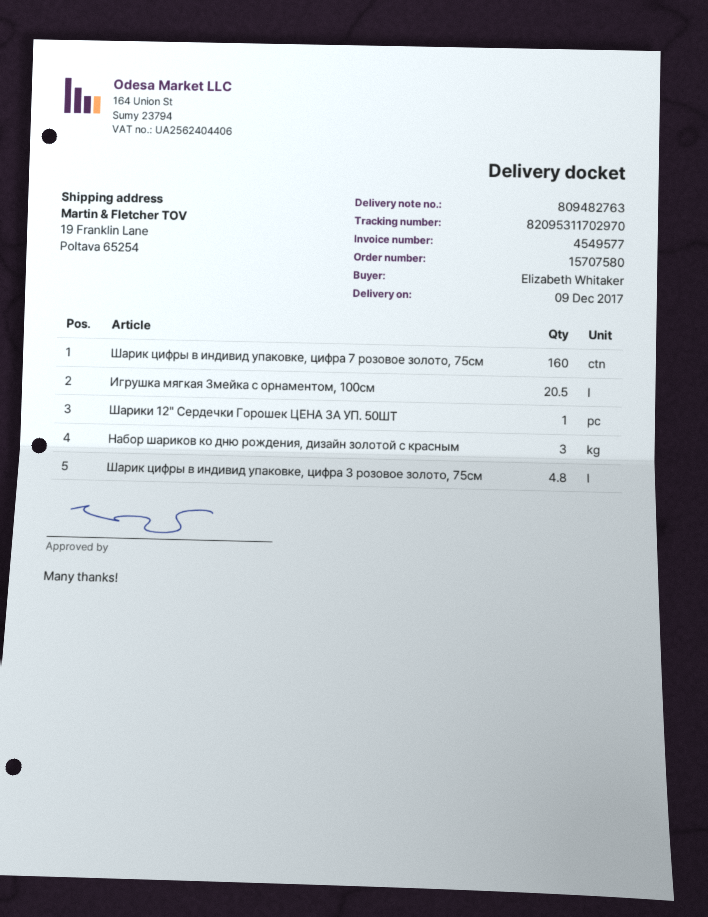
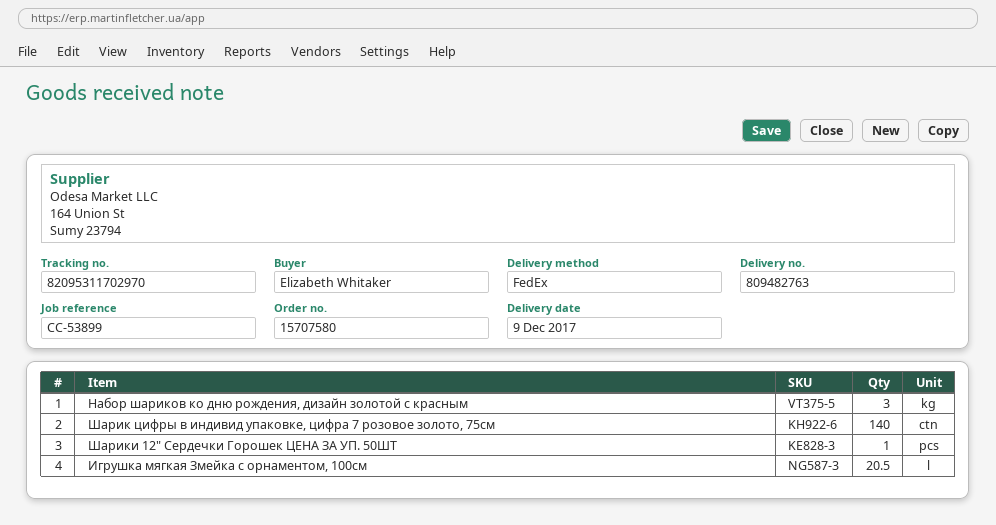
Шарик цифры в индивид упаковке, цифра 7 розовое золото, 75см: 160 -> 140
Шарик цифры в индивид упаковке, цифра 3 розовое золото, 75см: 4.8 -> none

